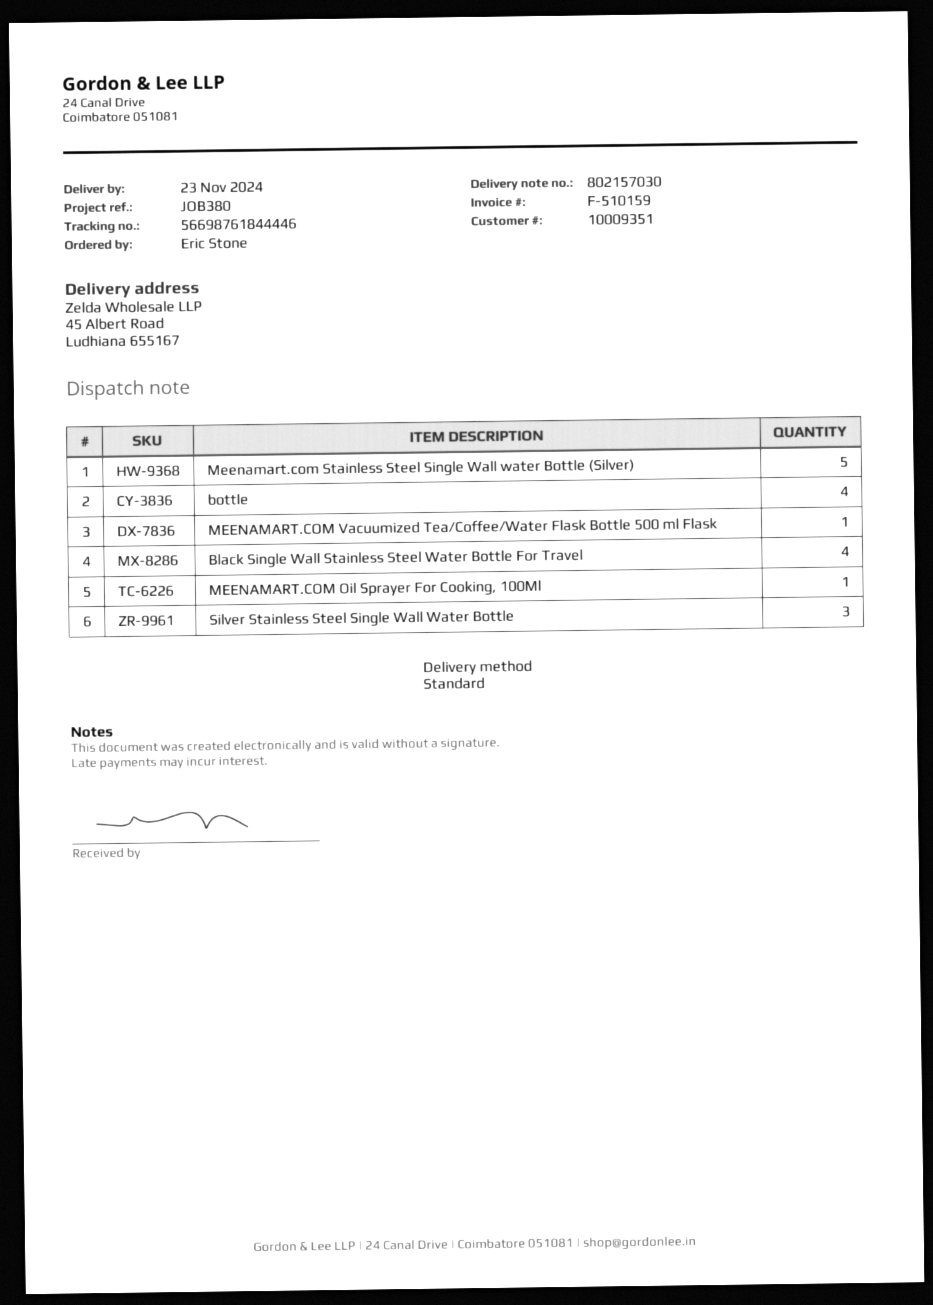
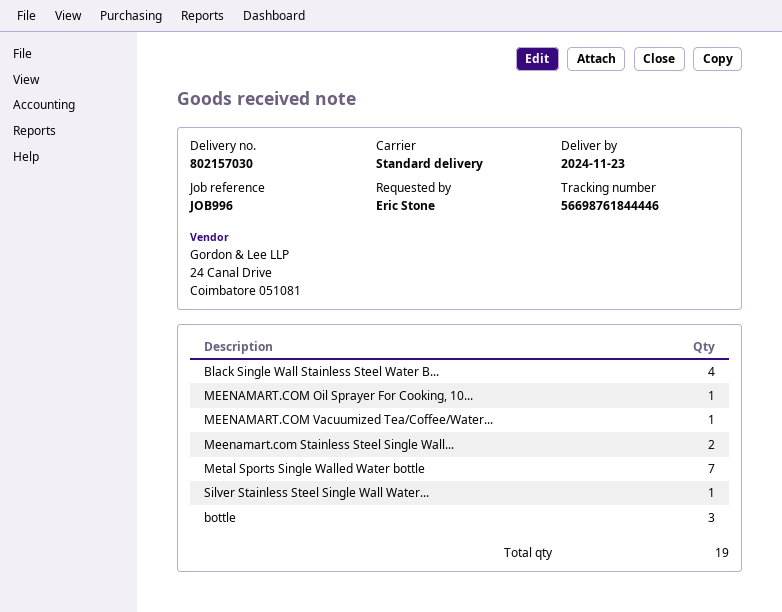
reference: JOB380 -> JOB996
Meenamart.com Stainless Steel Single Wall water Bottle (Silver): 5 -> 2
bottle: 4 -> 3
Silver Stainless Steel Single Wall Water Bottle: 3 -> 1
Metal Sports Single Walled Water bottle: none -> 7

